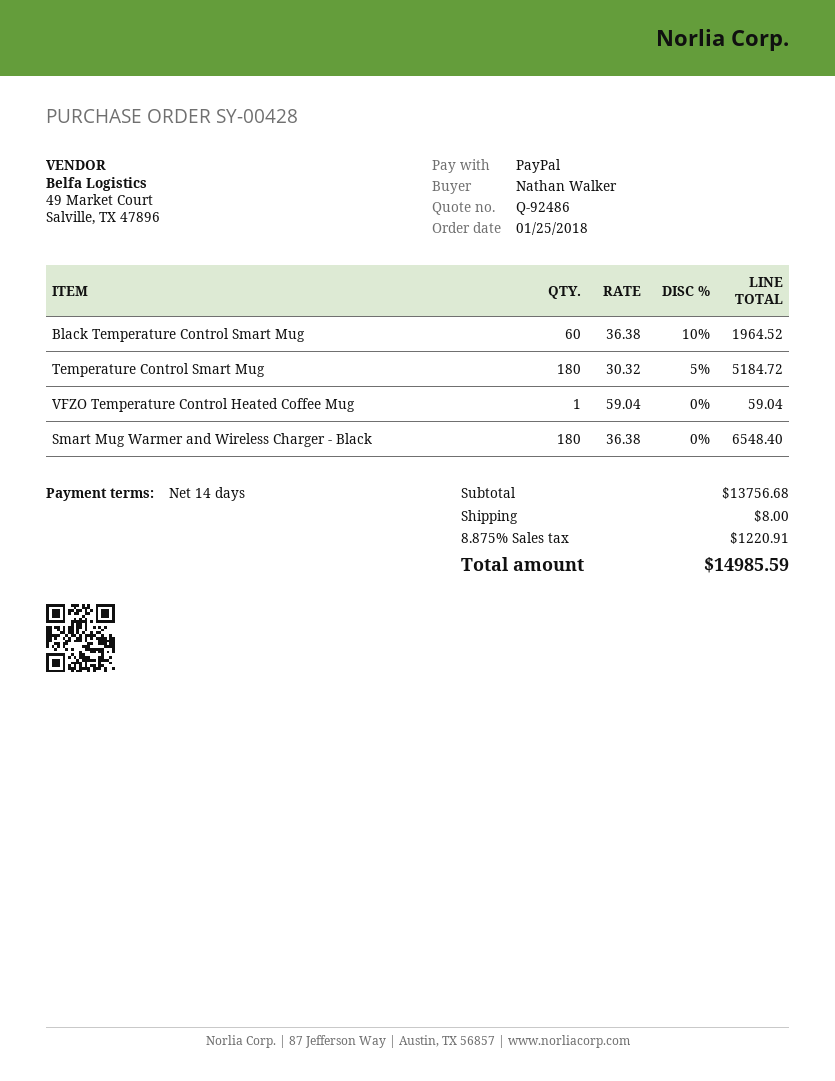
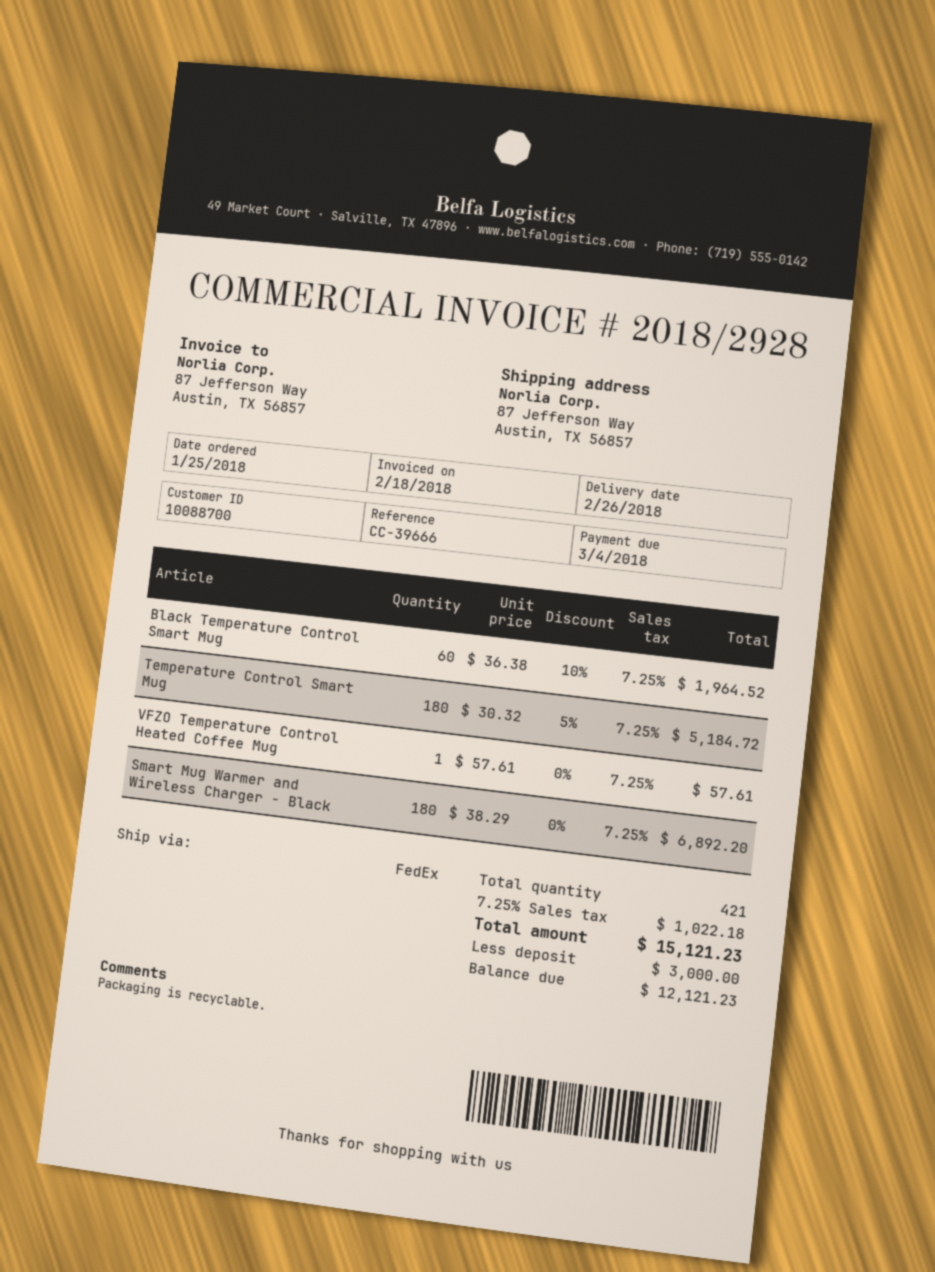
VFZO Temperature Control Heated Coffee Mug: 1 x 59.04 = 59.04 -> 1 x 57.61 = 57.61
Smart Mug Warmer and Wireless Charger - Black: 180 x 36.38 = 6548.40 -> 180 x 38.29 = 6892.20
shipping: 8.00 -> none
tax: 8.875% = 1220.91 -> 7.25% = 1022.18
total: 14985.59 -> 15121.23

